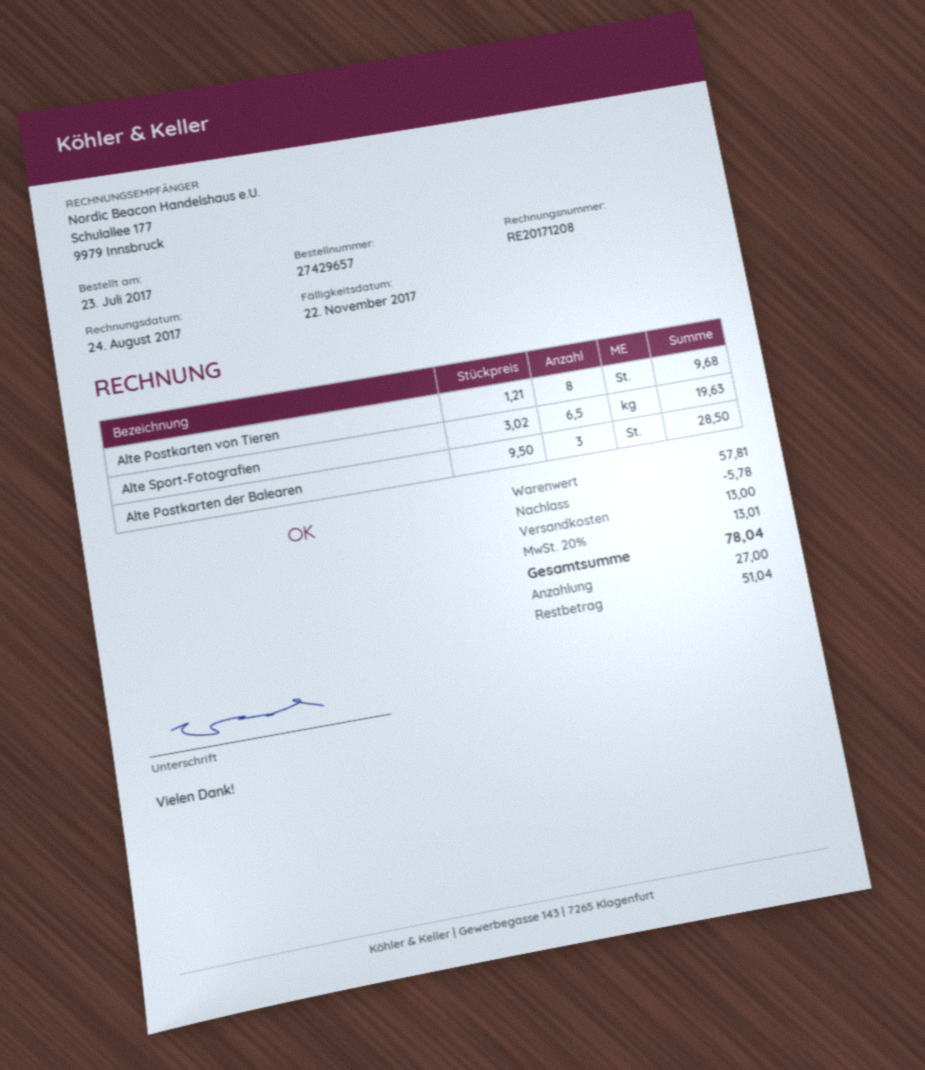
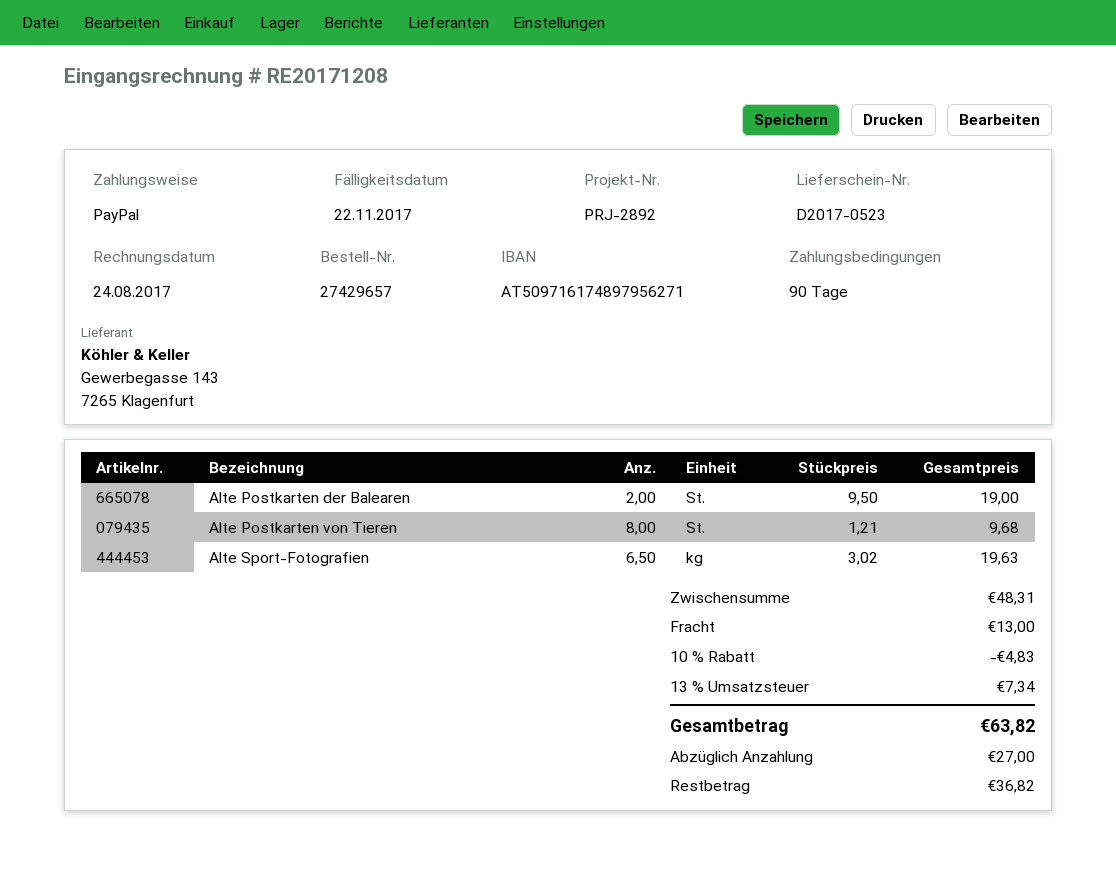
Alte Postkarten der Balearen: 3 x 9.50 = 28.50 -> 2 x 9.50 = 19.00
subtotal: 57.81 -> 48.31
discount: 5.78 -> 4.83
tax: 20% = 13.01 -> 13% = 7.34
total: 78.04 -> 63.82
balance: 51.04 -> 36.82

